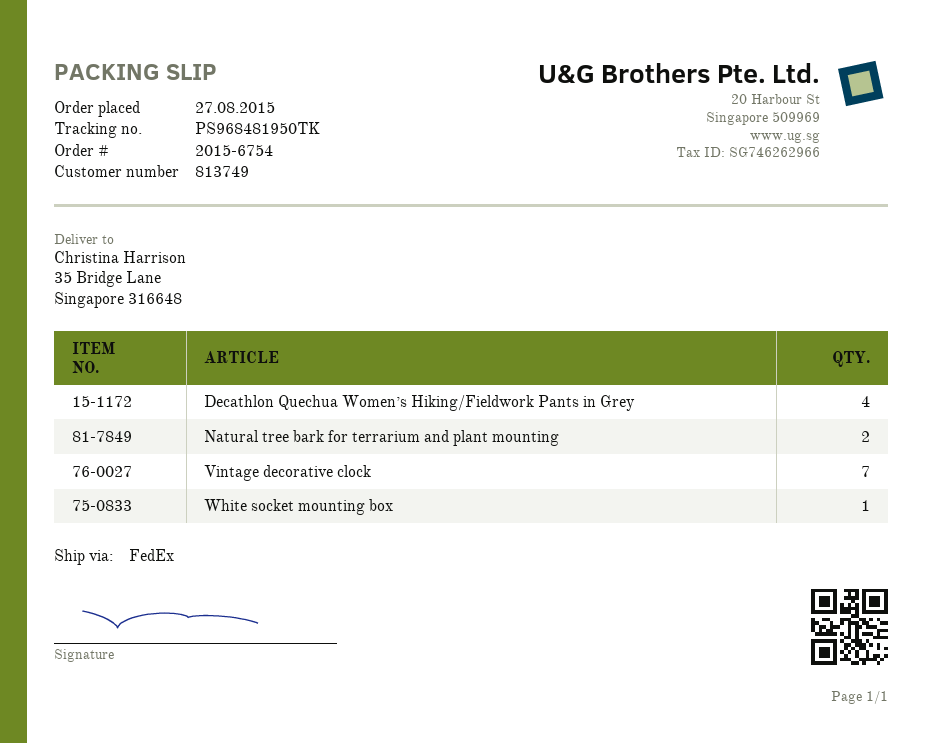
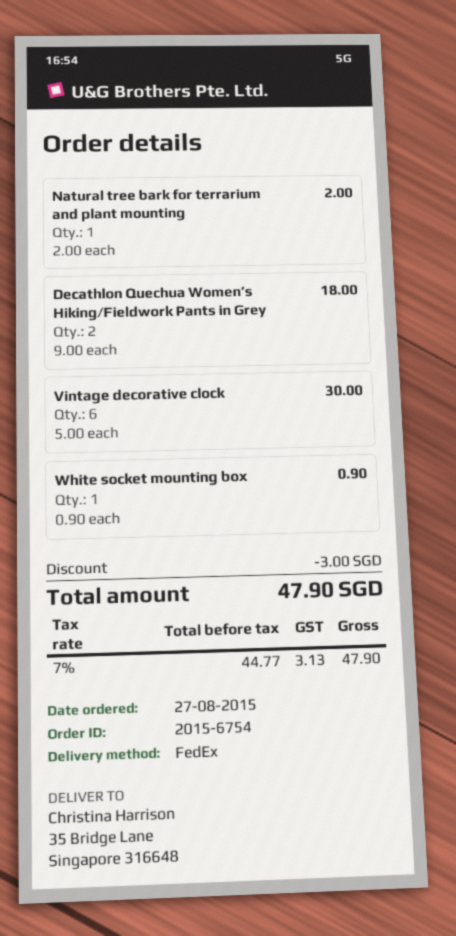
Decathlon Quechua Women’s Hiking/Fieldwork Pants in Grey: 4 -> 2
Natural tree bark for terrarium and plant mounting: 2 -> 1
Vintage decorative clock: 7 -> 6

